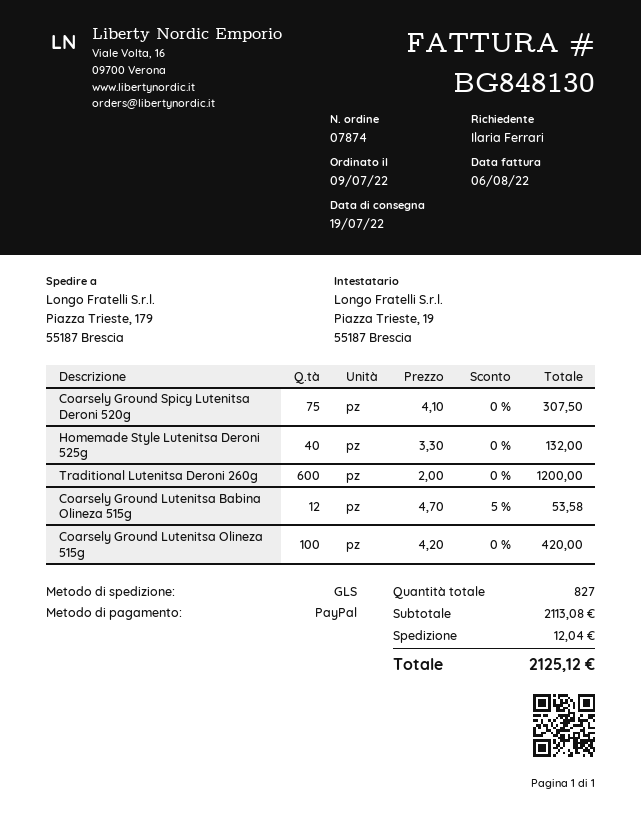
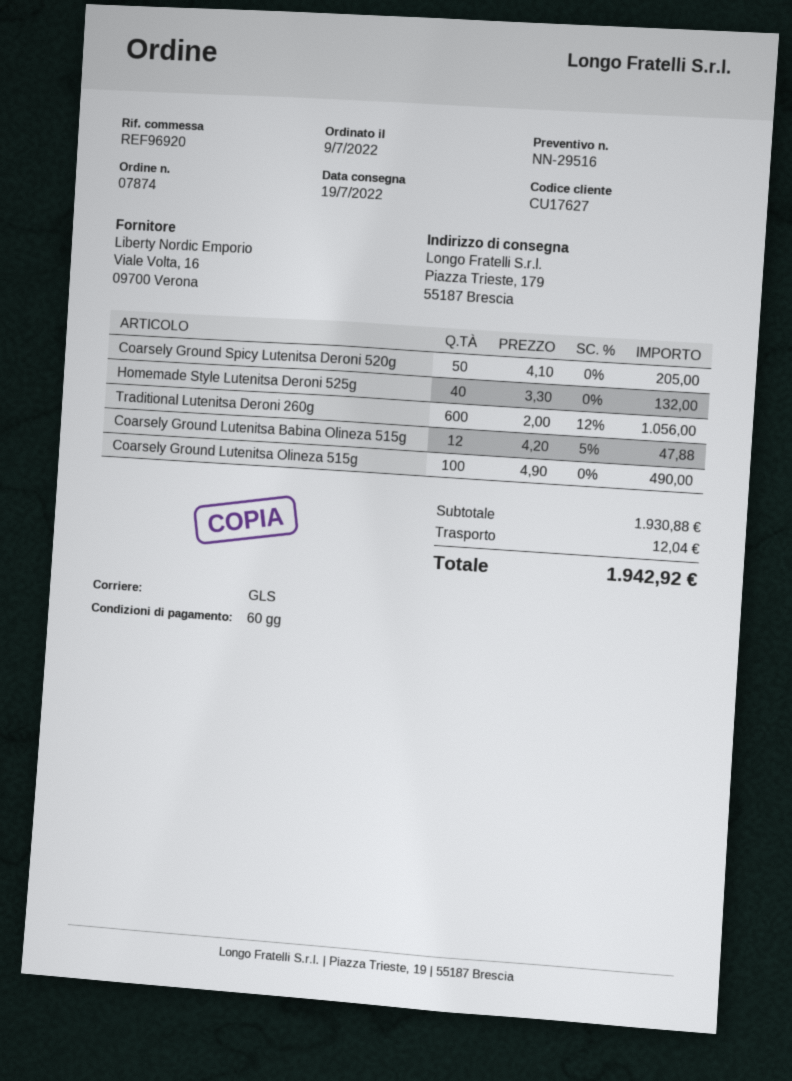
Coarsely Ground Spicy Lutenitsa Deroni 520g: 75 x 4.10 = 307.50 -> 50 x 4.10 = 205.00
Traditional Lutenitsa Deroni 260g: 600 x 2.00 = 1200.00 -> 600 x 2.00 - 12% = 1056.00
Coarsely Ground Lutenitsa Babina Olineza 515g: 12 x 4.70 - 5% = 53.58 -> 12 x 4.20 - 5% = 47.88
Coarsely Ground Lutenitsa Olineza 515g: 100 x 4.20 = 420.00 -> 100 x 4.90 = 490.00
subtotal: 2113.08 -> 1930.88
total: 2125.12 -> 1942.92

